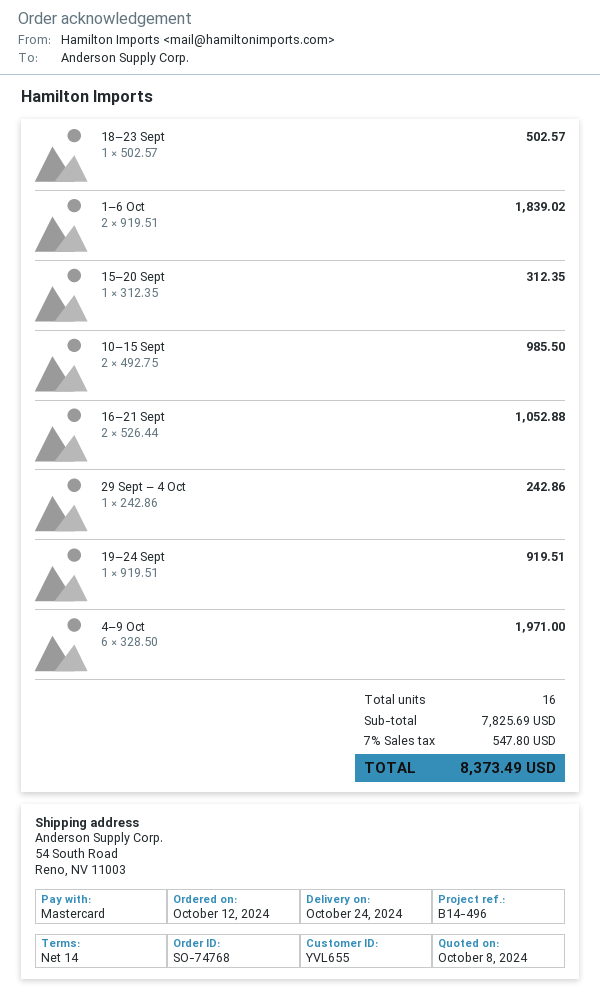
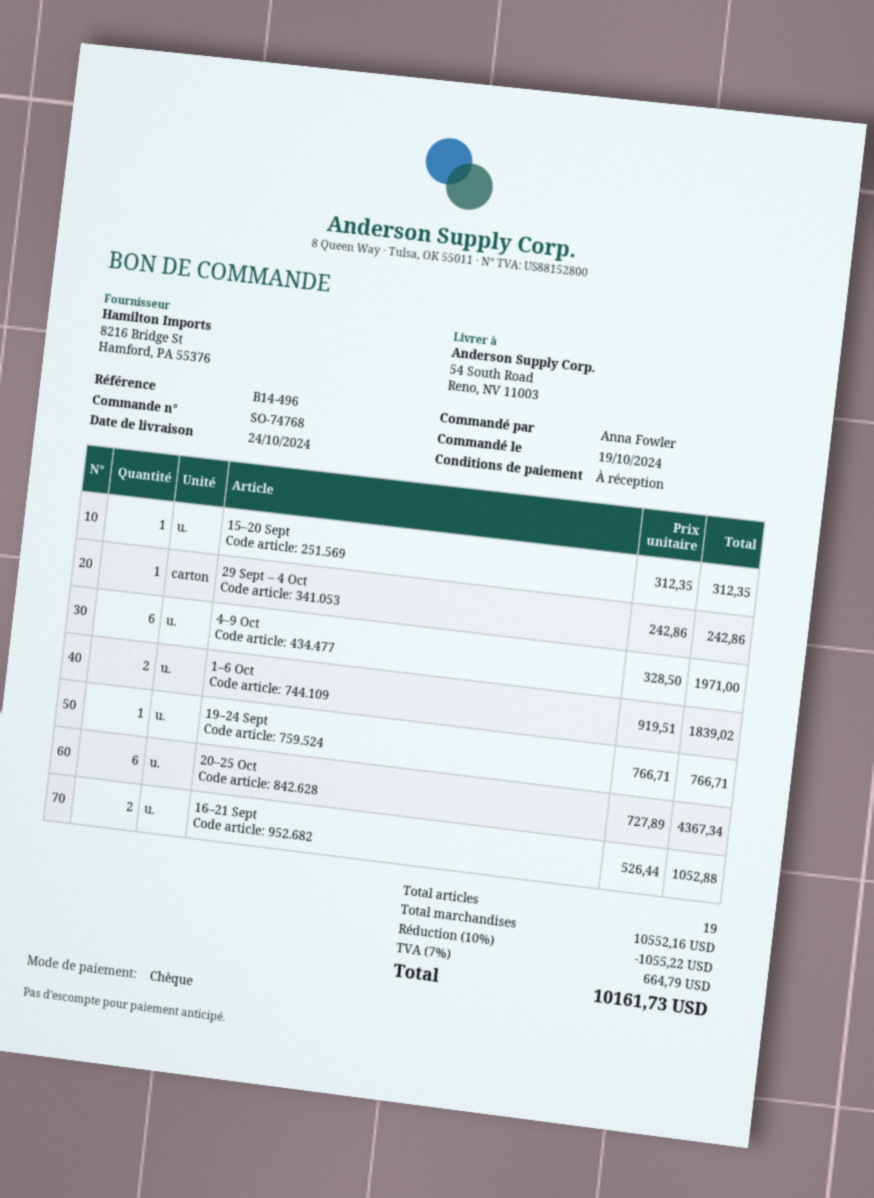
order date: 2024-10-12 -> 2024-10-19
payment terms: 14 days -> on receipt
payment method: Mastercard -> cheque
18–23 Sept: 1 x 502.57 = 502.57 -> none
10–15 Sept: 2 x 492.75 = 985.50 -> none
19–24 Sept: 1 x 919.51 = 919.51 -> 1 x 766.71 = 766.71
20–25 Oct: none -> 6 x 727.89 = 4367.34
total quantity: 16 -> 19
subtotal: 7825.69 -> 10552.16
discount: none -> 10% = 1055.22
tax: 7% = 547.80 -> 7% = 664.79
total: 8373.49 -> 10161.73

